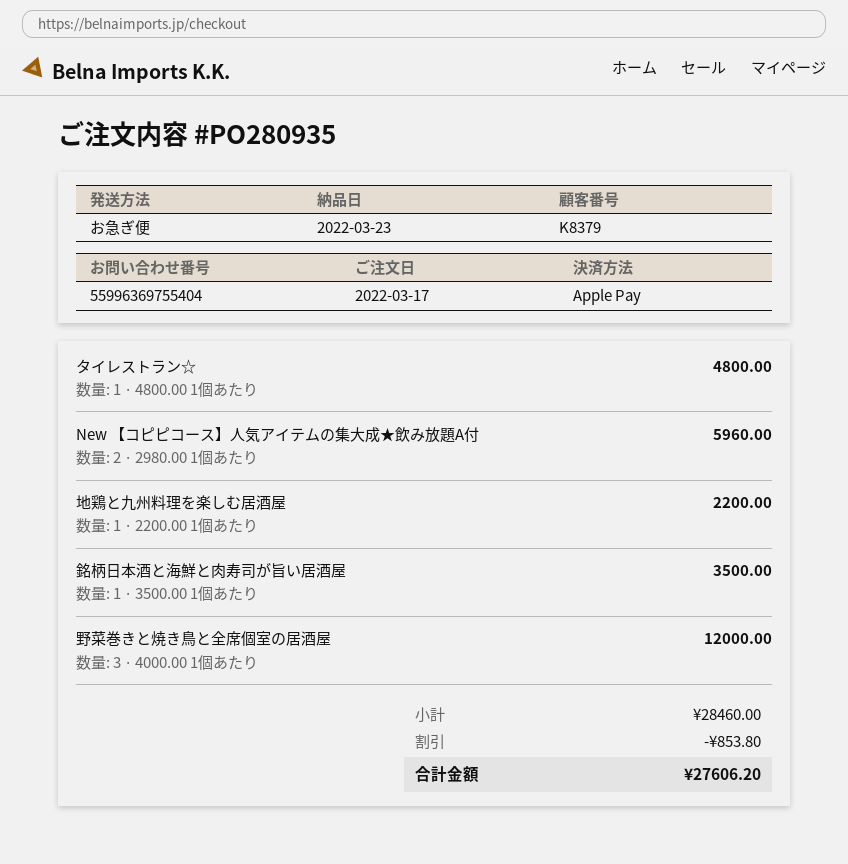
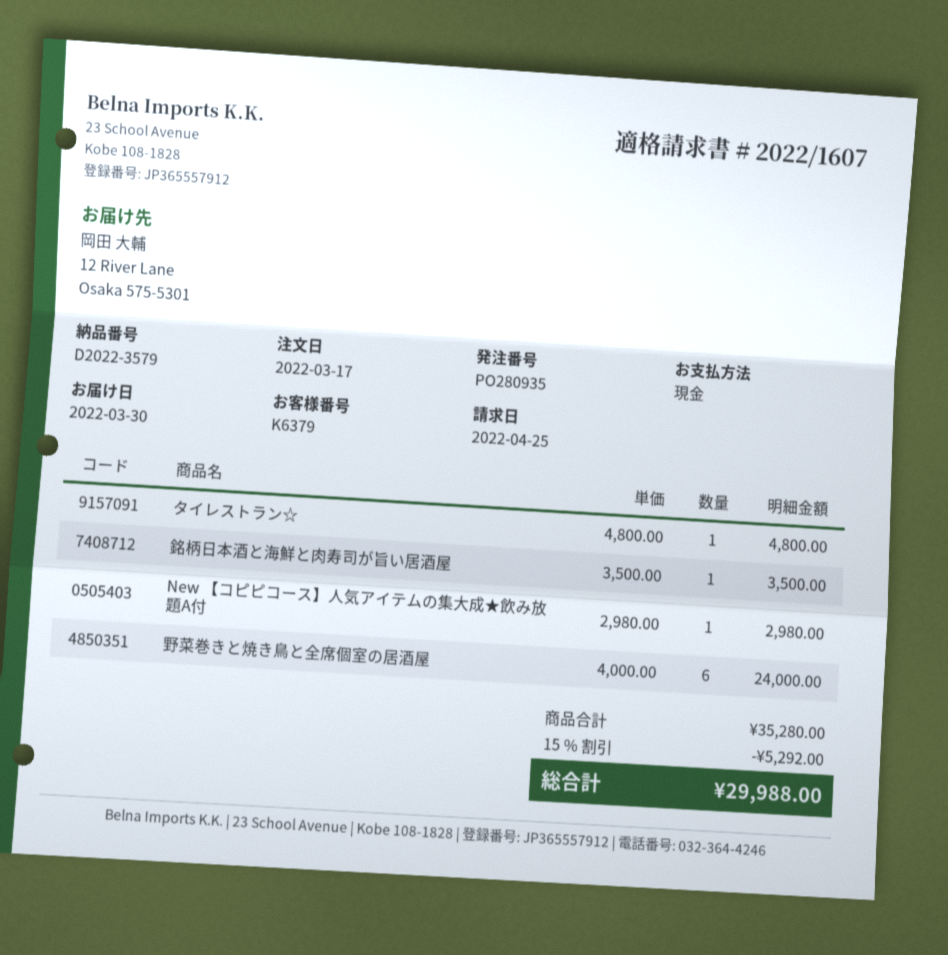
delivery date: 2022-03-23 -> 2022-03-30
customer number: K8379 -> K6379
payment method: Apple Pay -> cash
New 【コピピコース】人気アイテムの集大成★飲み放題A付: 2 x 2980.00 = 5960.00 -> 1 x 2980.00 = 2980.00
地鶏と九州料理を楽しむ居酒屋: 1 x 2200.00 = 2200.00 -> none
野菜巻きと焼き鳥と全席個室の居酒屋: 3 x 4000.00 = 12000.00 -> 6 x 4000.00 = 24000.00
subtotal: 28460.00 -> 35280.00
discount: 853.80 -> 5292.00
total: 27606.20 -> 29988.00

